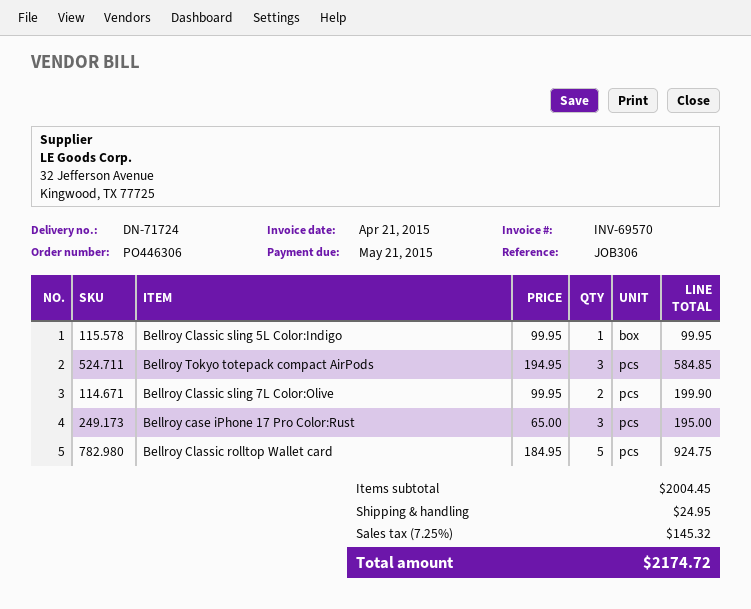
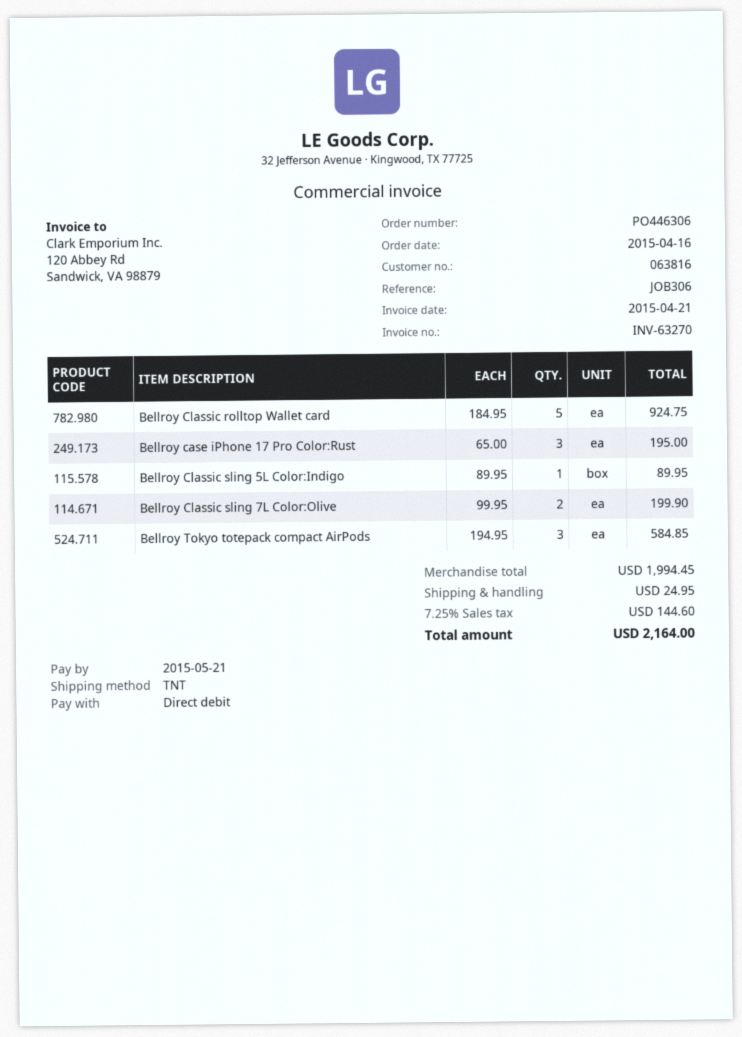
invoice number: INV-69570 -> INV-63270
Bellroy Classic sling 5L Color:Indigo: 1 x 99.95 = 99.95 -> 1 x 89.95 = 89.95
subtotal: 2004.45 -> 1994.45
tax: 7.25% = 145.32 -> 7.25% = 144.60
total: 2174.72 -> 2164.00

